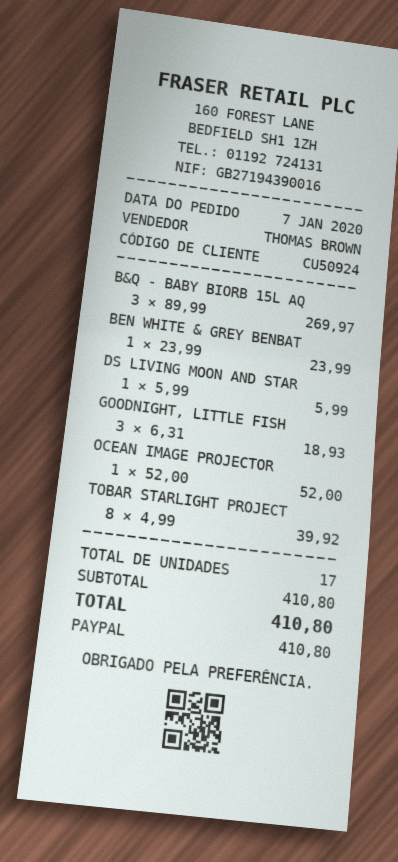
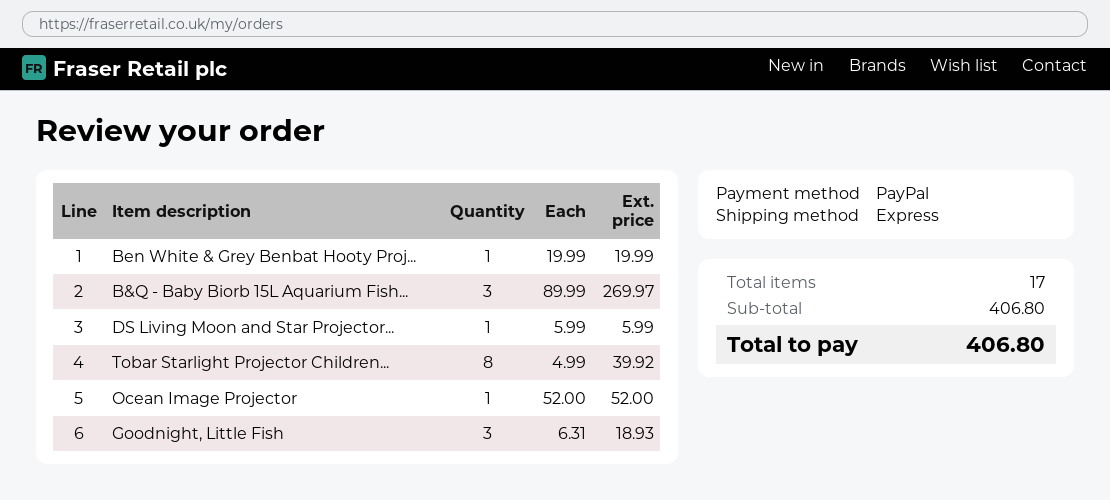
BEN WHITE & GREY BENBAT: 1 x 23.99 = 23.99 -> 1 x 19.99 = 19.99
subtotal: 410.80 -> 406.80
total: 410.80 -> 406.80

